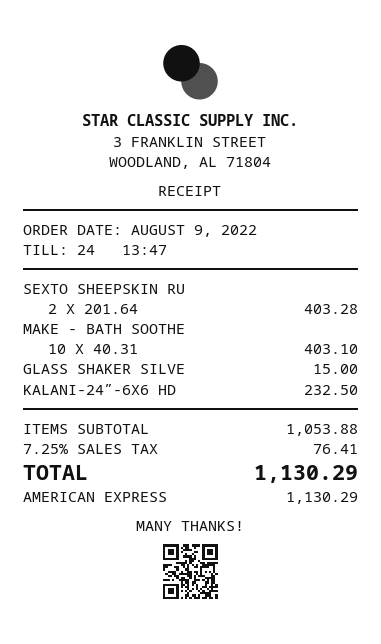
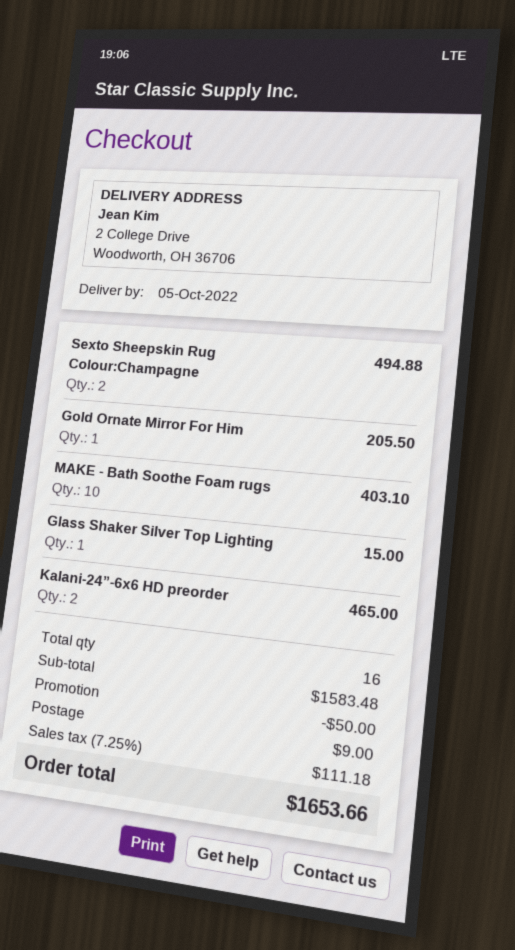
SEXTO SHEEPSKIN RU: 2 for 403.28 -> 2 for 494.88
KALANI-24”-6X6 HD: 1 for 232.50 -> 2 for 465.00
Gold Ornate Mirror For Him: none -> 1 for 205.50
subtotal: 1053.88 -> 1583.48
discount: none -> 50.00
shipping: none -> 9.00
tax: 7.25% = 76.41 -> 7.25% = 111.18
total: 1130.29 -> 1653.66

